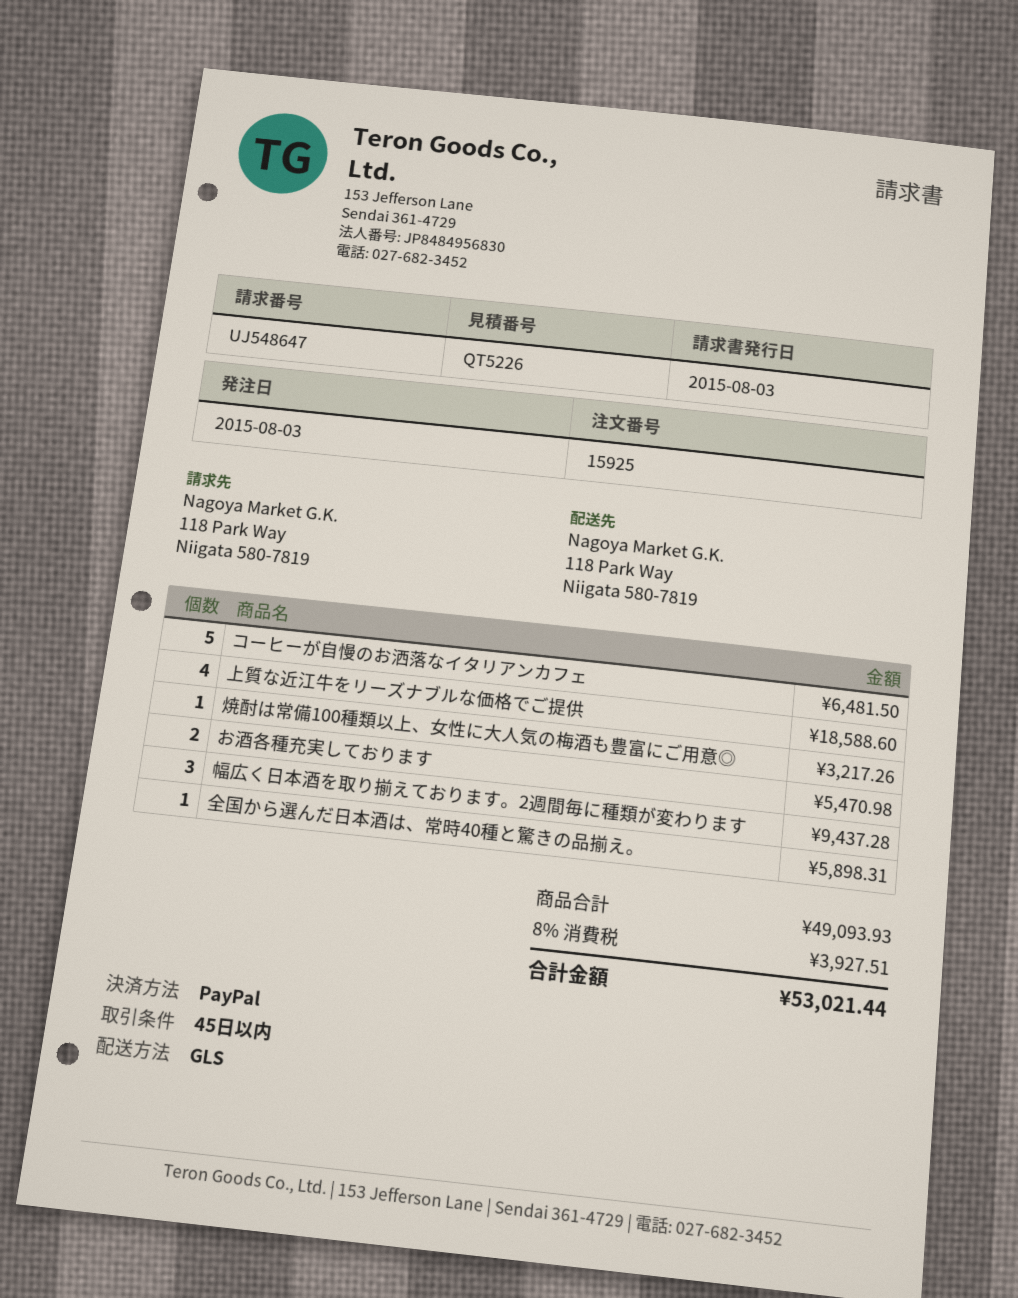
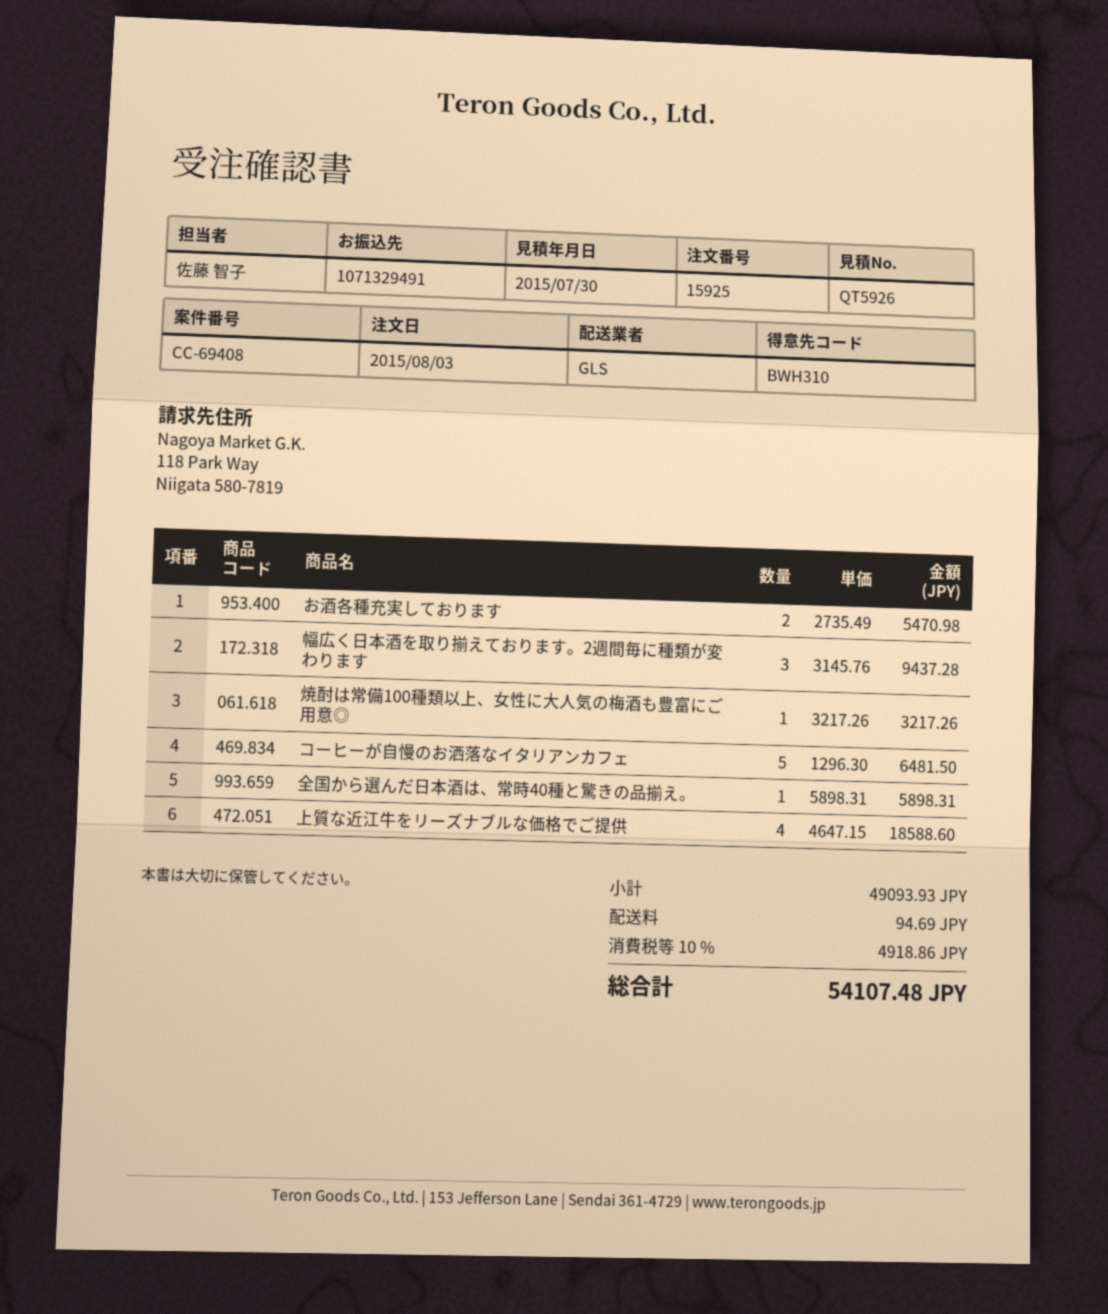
quote number: QT5226 -> QT5926
shipping: none -> 94.69
tax: 8% = 3927.51 -> 10% = 4918.86
total: 53021.44 -> 54107.48

